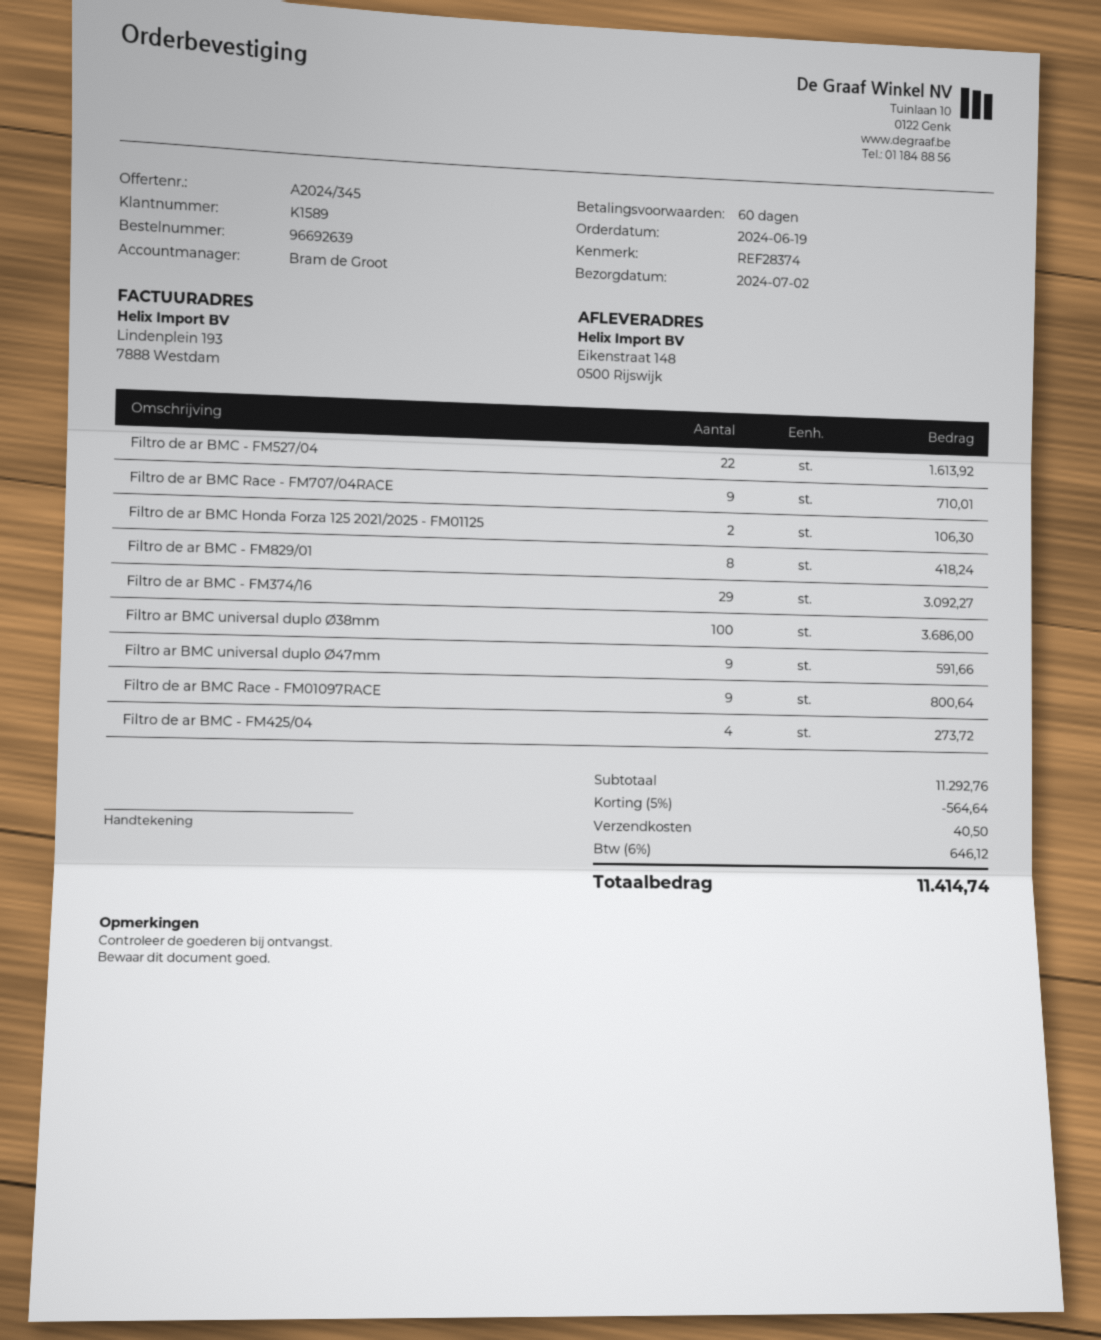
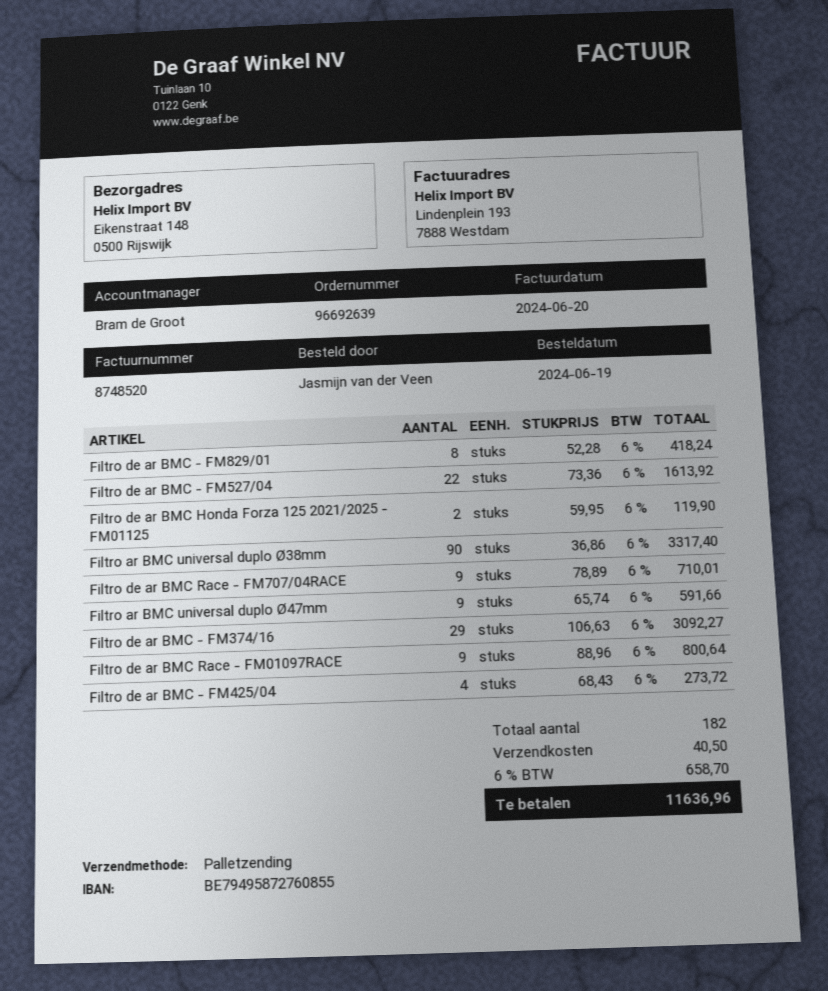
Filtro de ar BMC Honda Forza 125 2021/2025 - FM01125: 2 for 106.30 -> 2 for 119.90
Filtro ar BMC universal duplo Ø38mm: 100 for 3686.00 -> 90 for 3317.40
discount: 5% = 564.64 -> none
tax: 6% = 646.12 -> 6% = 658.70
total: 11414.74 -> 11636.96

